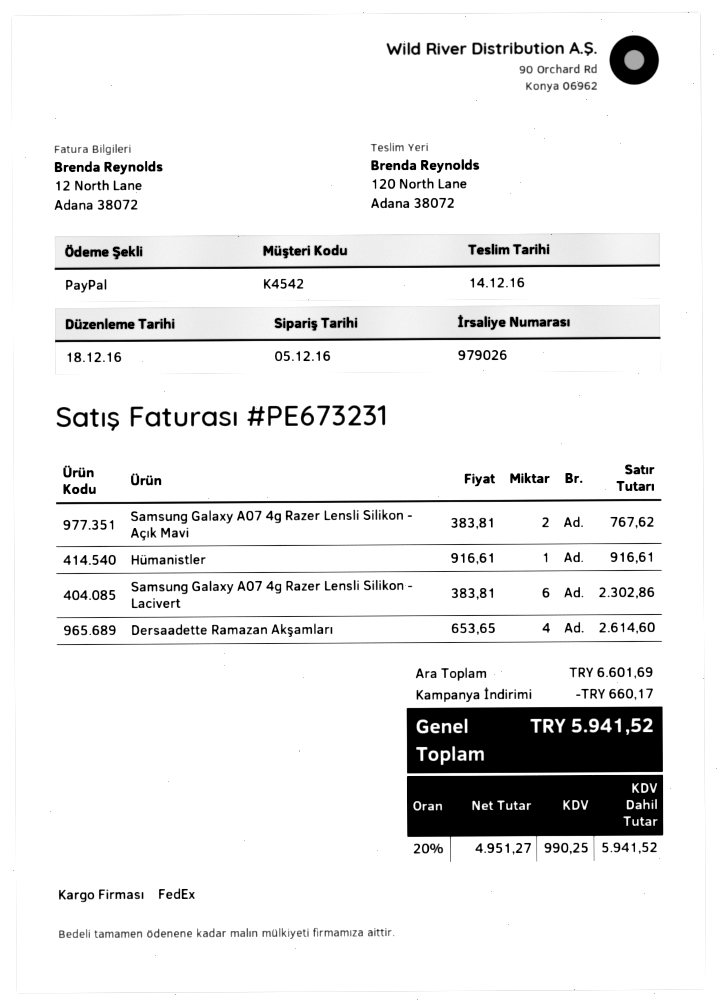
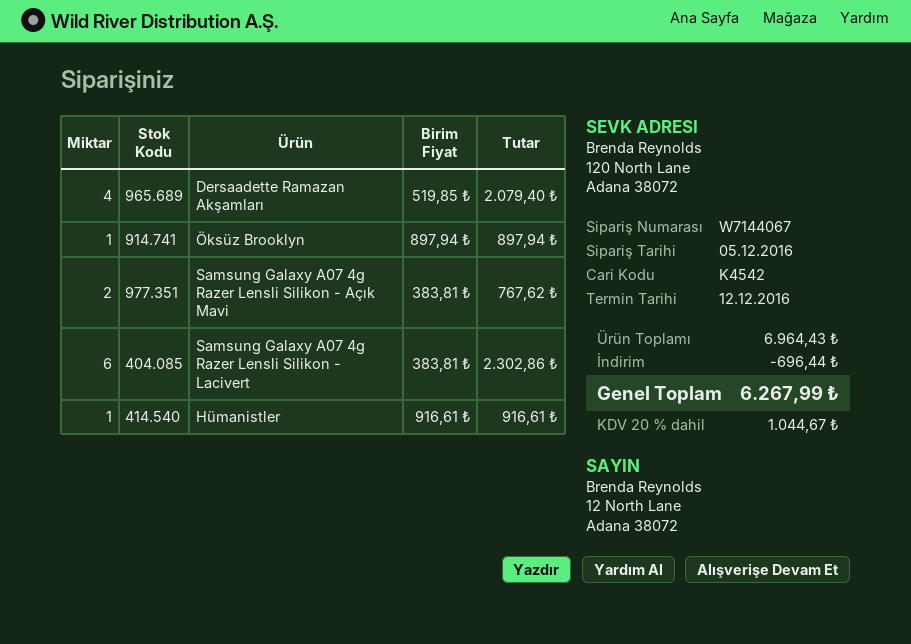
delivery date: 2016-12-14 -> 2016-12-12
Dersaadette Ramazan Akşamları: 4 x 653.65 = 2614.60 -> 4 x 519.85 = 2079.40
Öksüz Brooklyn: none -> 1 x 897.94 = 897.94
subtotal: 6601.69 -> 6964.43
discount: 660.17 -> 696.44
tax: 20% = 990.25 -> 20% = 1044.67
total: 5941.52 -> 6267.99

